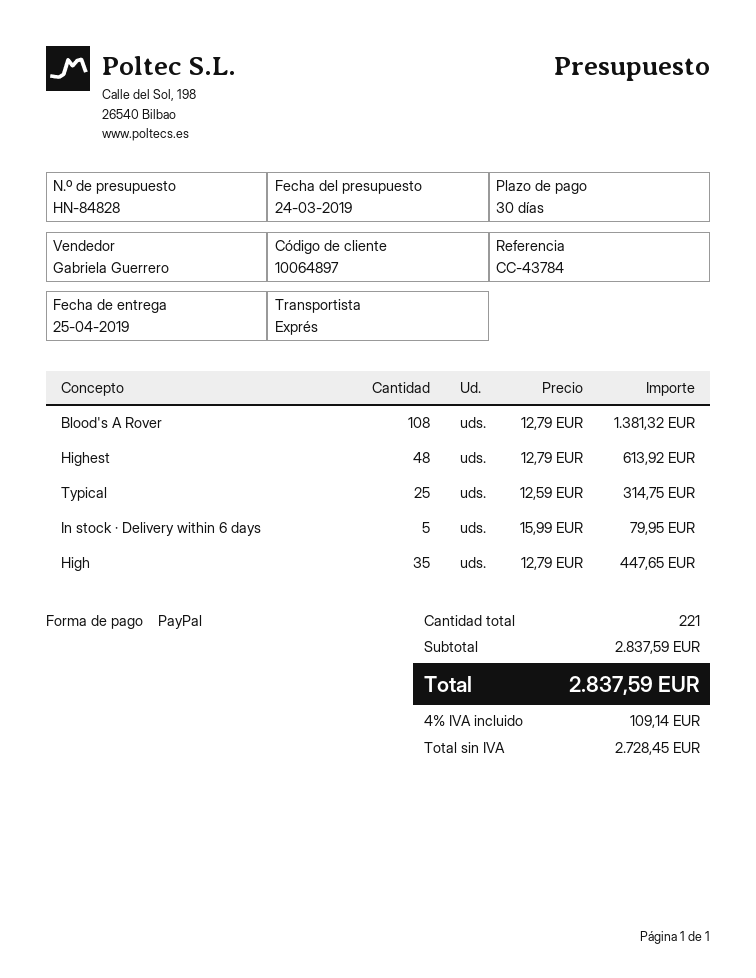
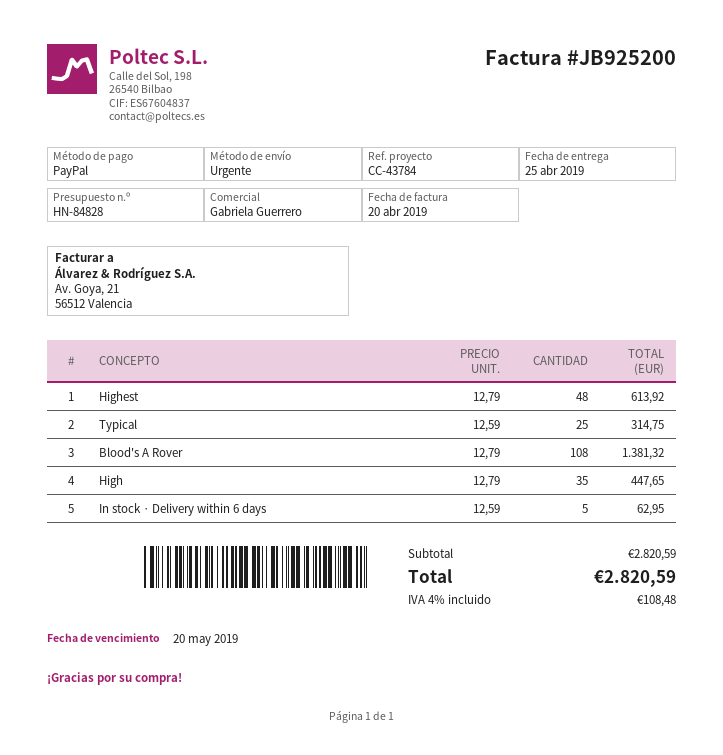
In stock · Delivery within 6 days: 5 x 15.99 = 79.95 -> 5 x 12.59 = 62.95
subtotal: 2837.59 -> 2820.59
tax: 4% = 109.14 -> 4% = 108.48
total: 2837.59 -> 2820.59

